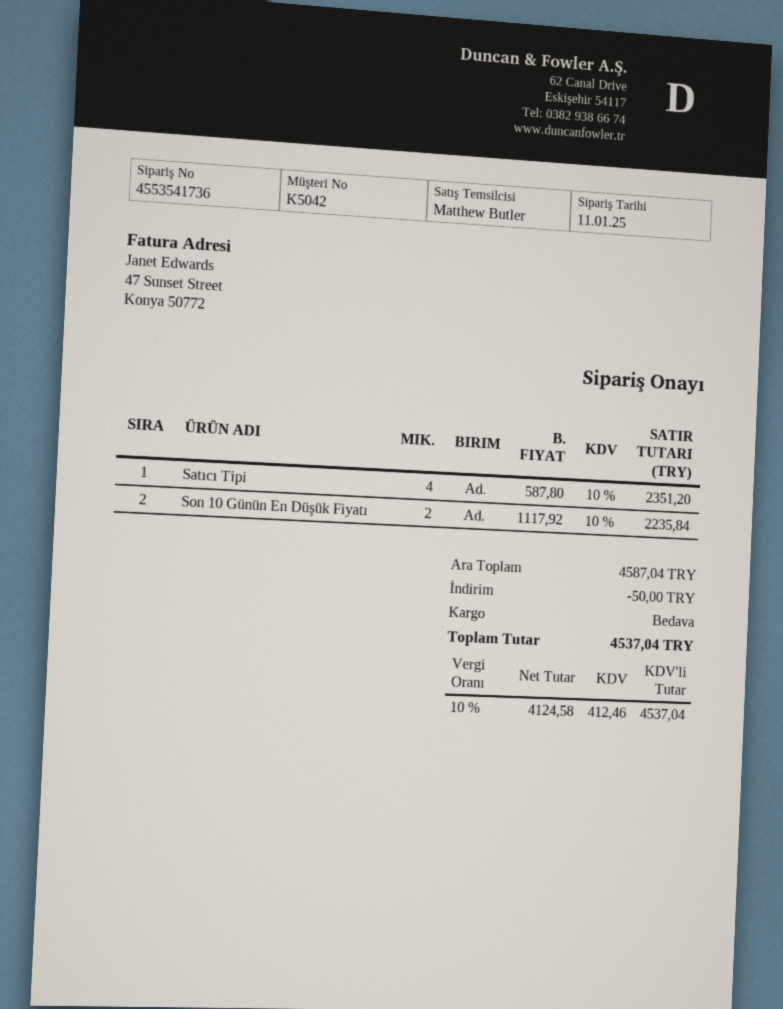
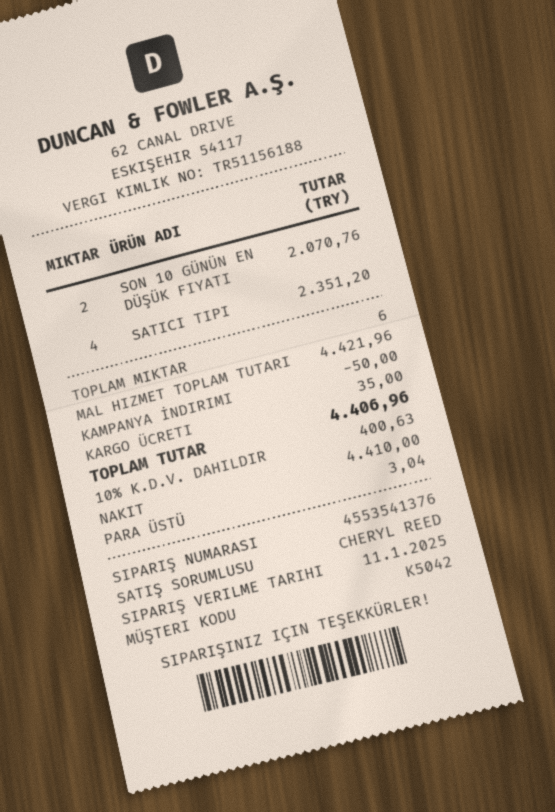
order number: 4553541736 -> 4553541376
sales rep: Matthew Butler -> CHERYL REED
Son 10 Günün En Düşük Fiyatı: 2 for 2235.84 -> 2 for 2070.76
subtotal: 4587.04 -> 4421.96
shipping: 0.00 -> 35.00
tax: 10% = 412.46 -> 10% = 400.63
total: 4537.04 -> 4406.96

